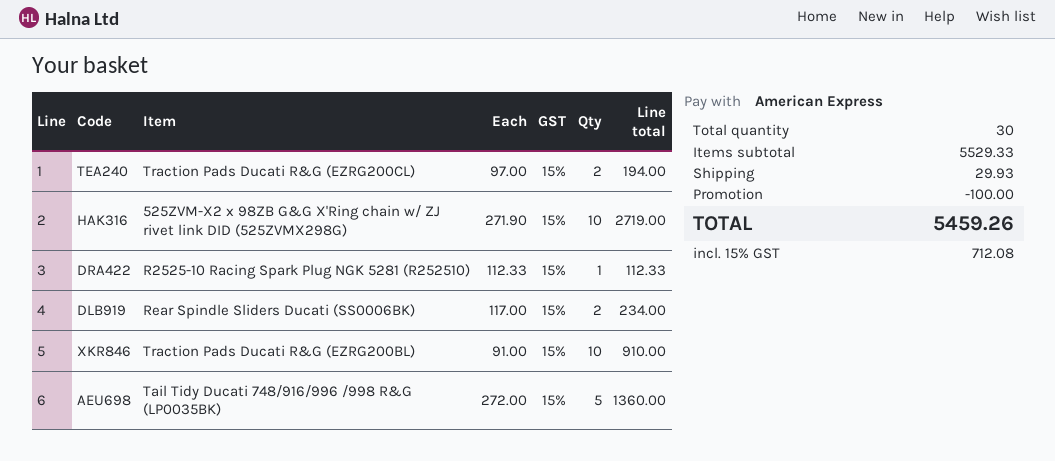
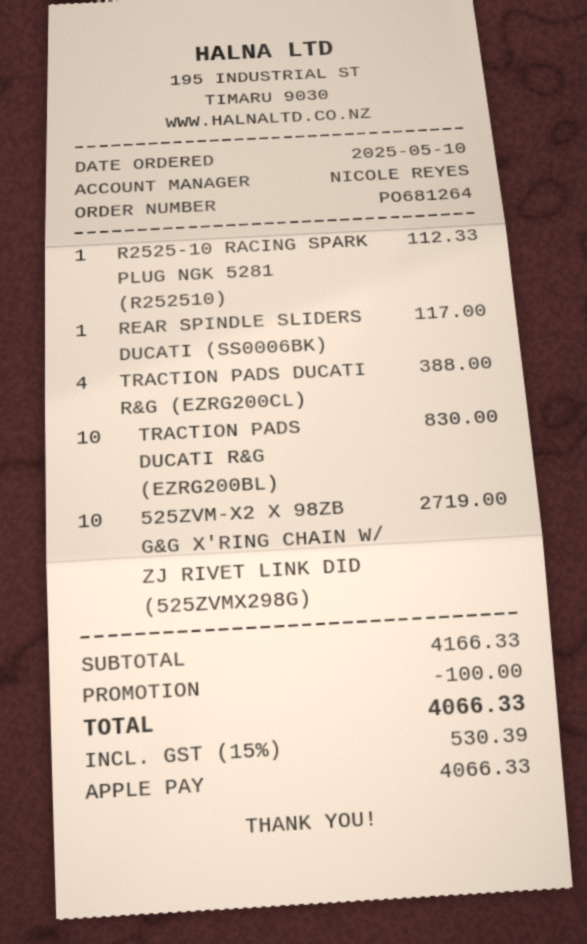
payment method: American Express -> Apple Pay
Traction Pads Ducati R&G (EZRG200CL): 2 for 194.00 -> 4 for 388.00
Rear Spindle Sliders Ducati (SS0006BK): 2 for 234.00 -> 1 for 117.00
Traction Pads Ducati R&G (EZRG200BL): 10 for 910.00 -> 10 for 830.00
Tail Tidy Ducati 748/916/996 /998 R&G (LP0035BK): 5 for 1360.00 -> none
subtotal: 5529.33 -> 4166.33
shipping: 29.93 -> none
tax: 15% = 712.08 -> 15% = 530.39
total: 5459.26 -> 4066.33

